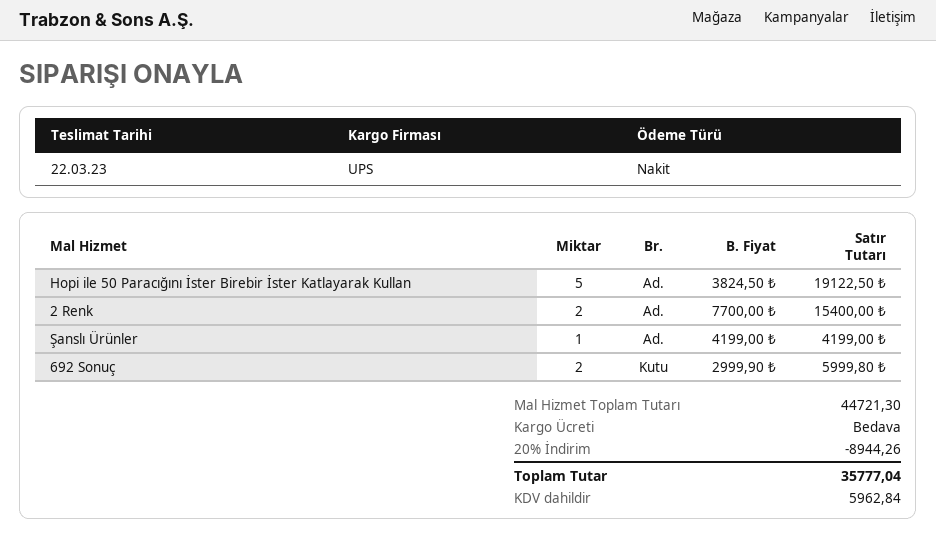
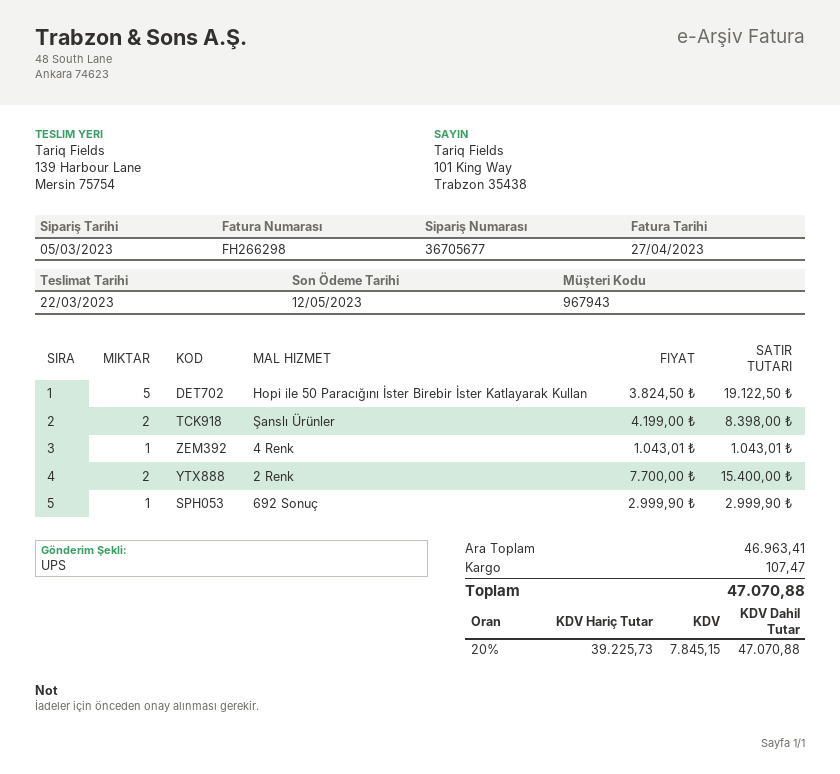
Şanslı Ürünler: 1 x 4199.00 = 4199.00 -> 2 x 4199.00 = 8398.00
692 Sonuç: 2 x 2999.90 = 5999.80 -> 1 x 2999.90 = 2999.90
4 Renk: none -> 1 x 1043.01 = 1043.01
subtotal: 44721.30 -> 46963.41
discount: 20% = 8944.26 -> none
shipping: 0.00 -> 107.47
tax: 5962.84 -> 7845.15
total: 35777.04 -> 47070.88

